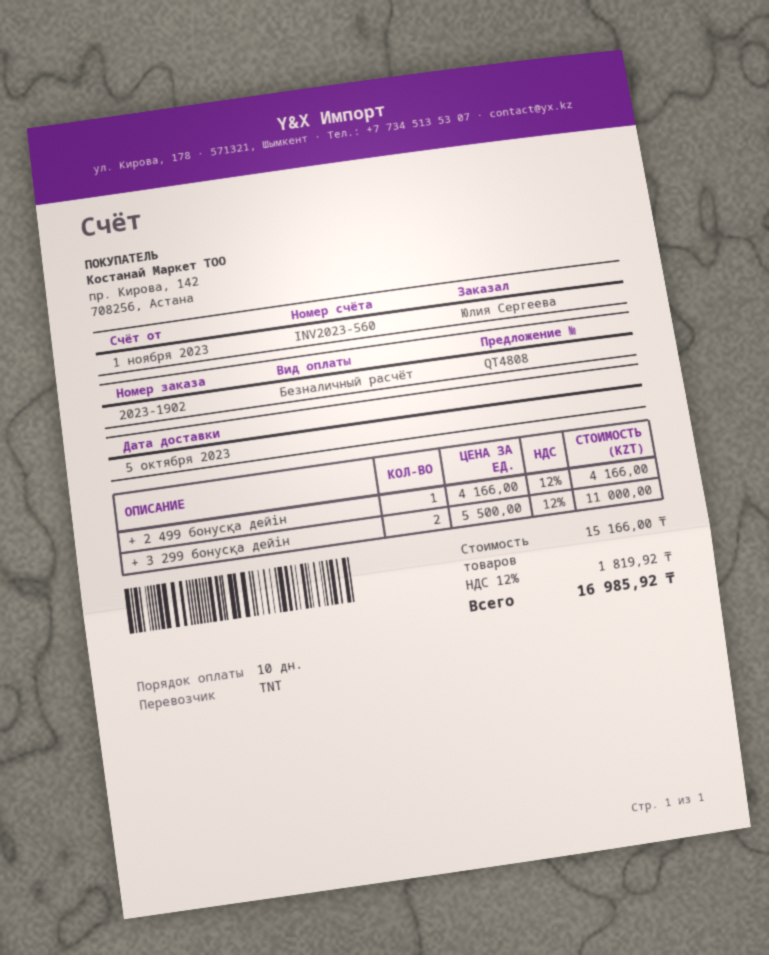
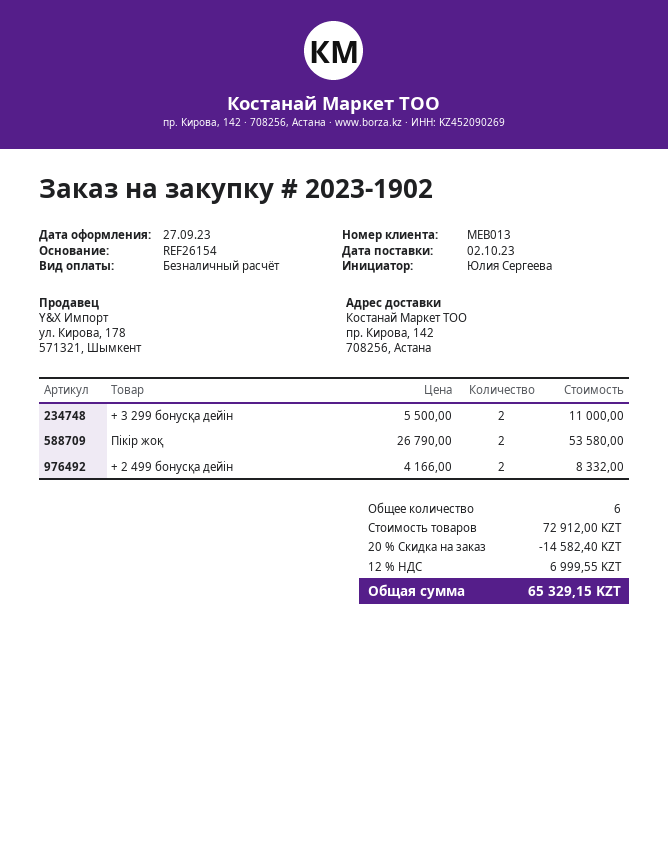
delivery date: 2023-10-05 -> 2023-10-02
+ 2 499 бонусқа дейін: 1 x 4166.00 = 4166.00 -> 2 x 4166.00 = 8332.00
Пікір жоқ: none -> 2 x 26790.00 = 53580.00
subtotal: 15166.00 -> 72912.00
discount: none -> 20% = 14582.40
tax: 12% = 1819.92 -> 12% = 6999.55
total: 16985.92 -> 65329.15

